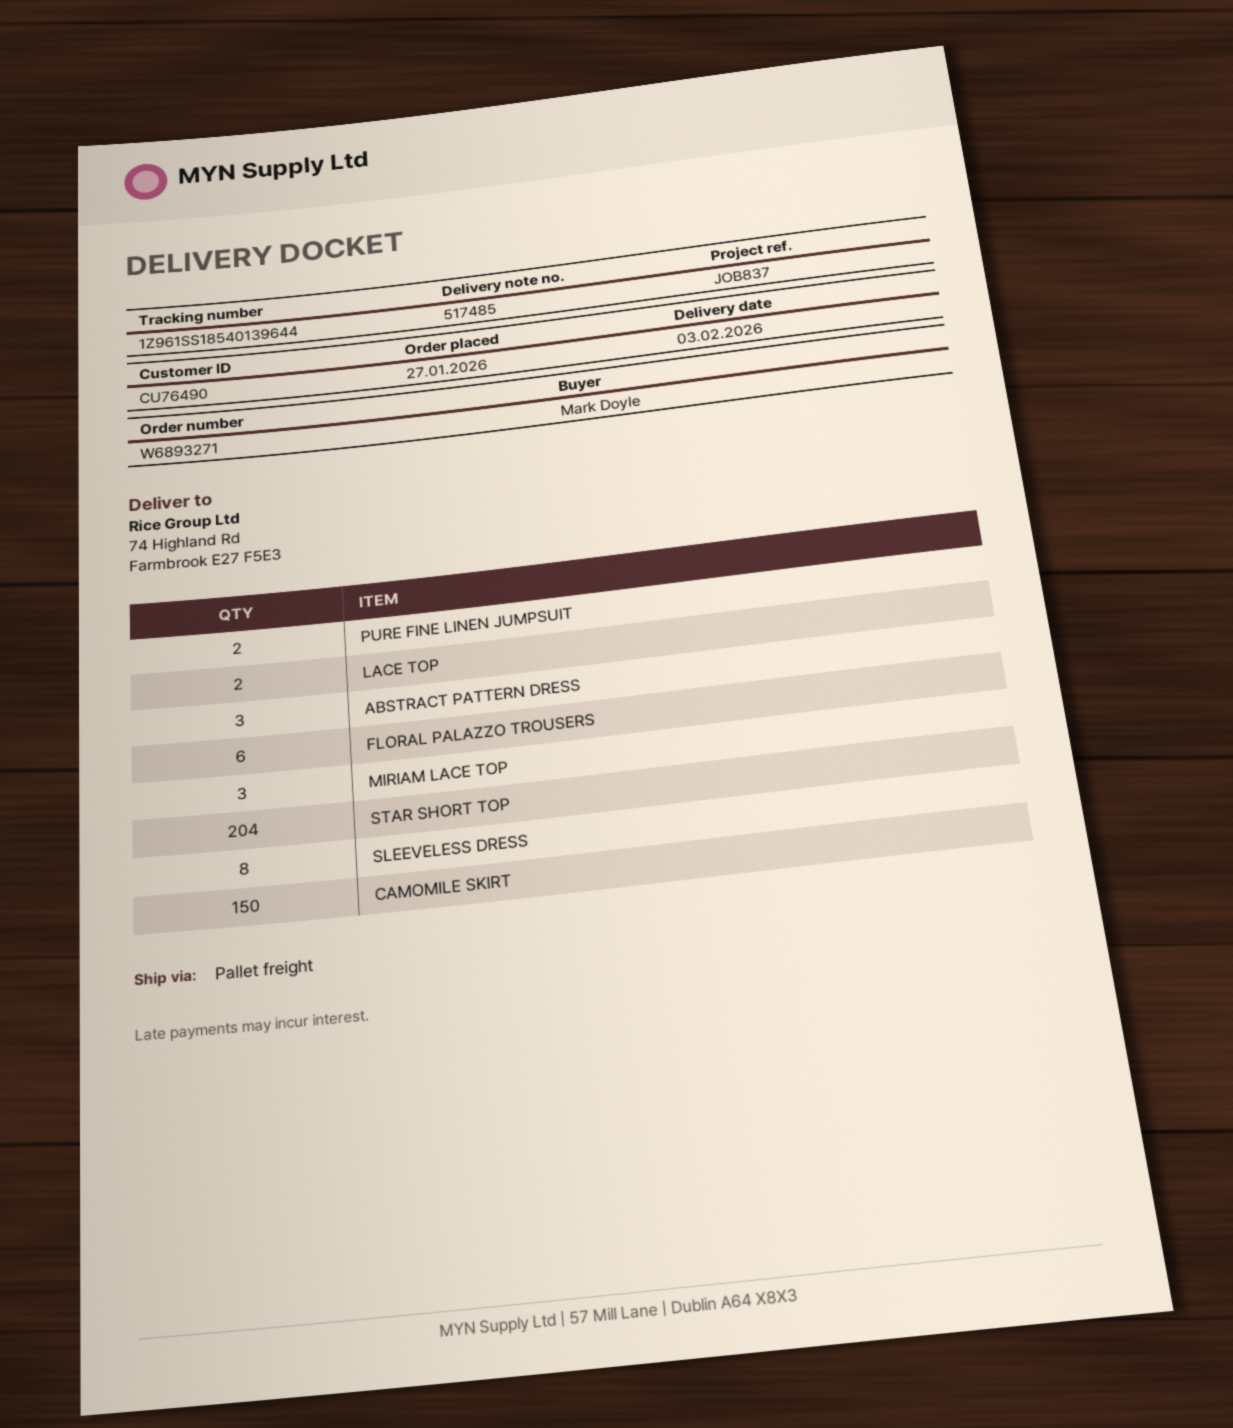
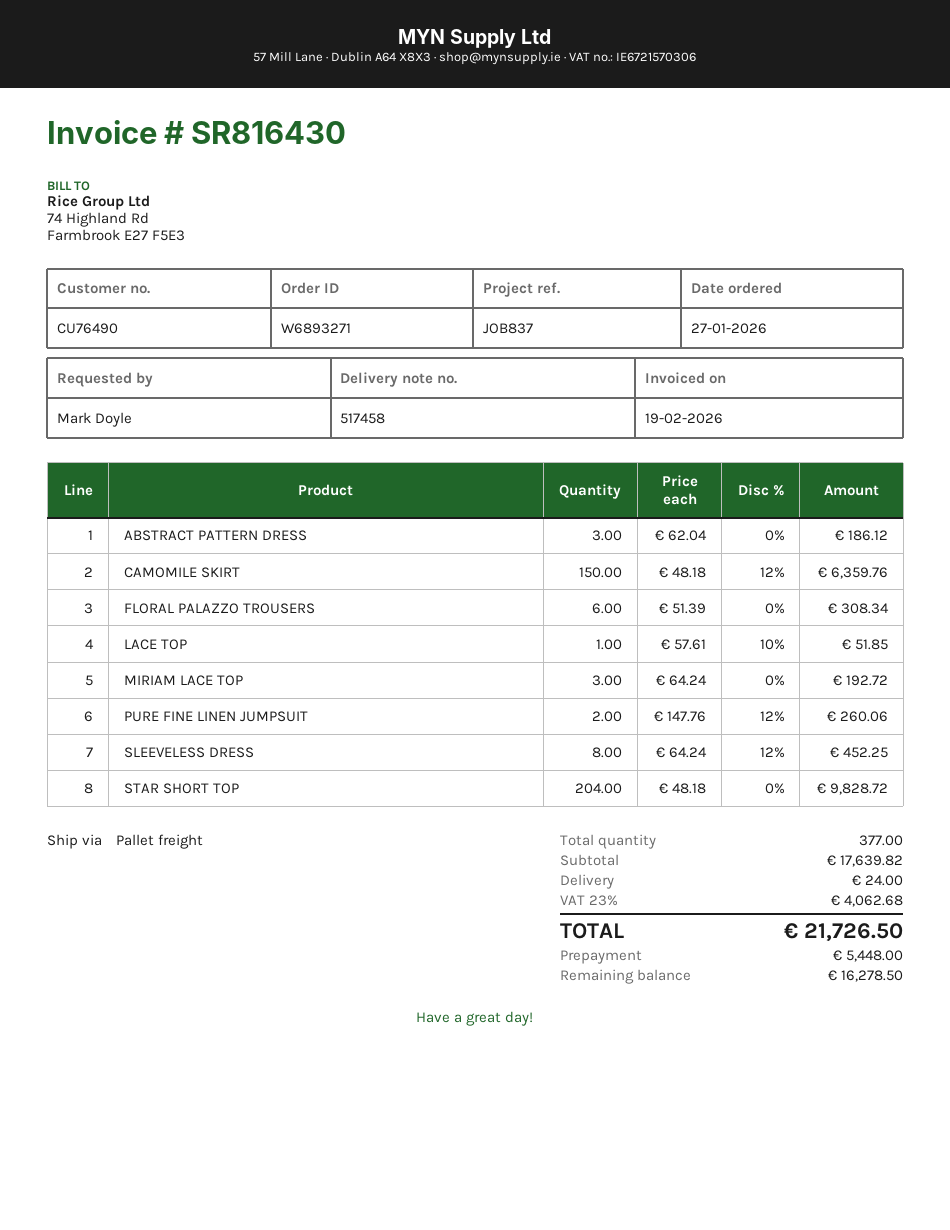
delivery note number: 517485 -> 517458
LACE TOP: 2 -> 1

